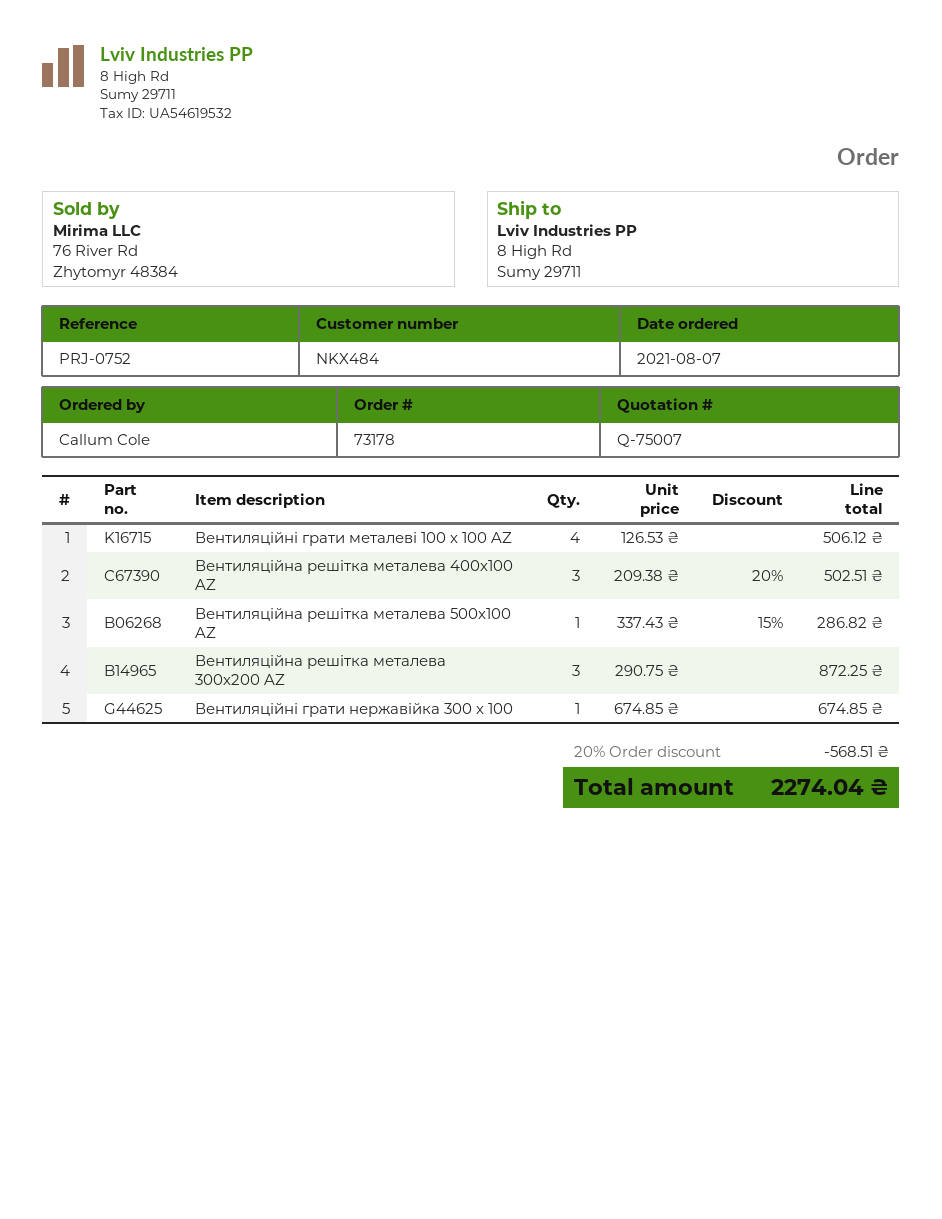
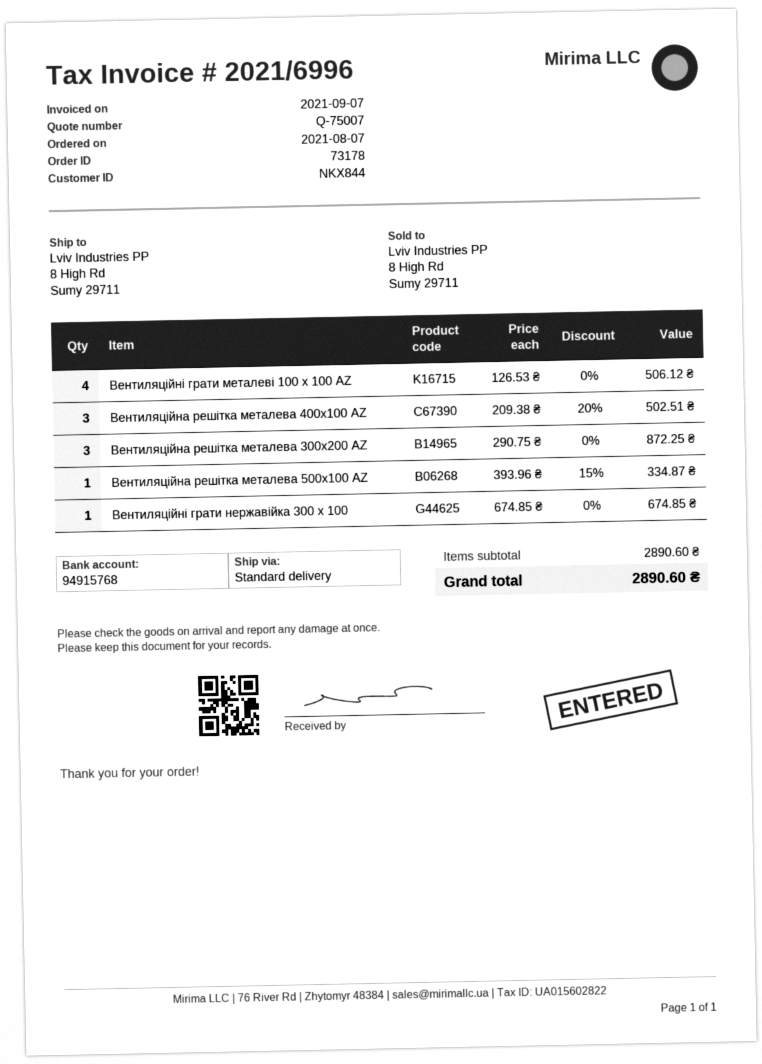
customer number: NKX484 -> NKX844
Вентиляційна решітка металева 500х100 AZ: 1 x 337.43 - 15% = 286.82 -> 1 x 393.96 - 15% = 334.87
discount: 20% = 568.51 -> none
total: 2274.04 -> 2890.60

